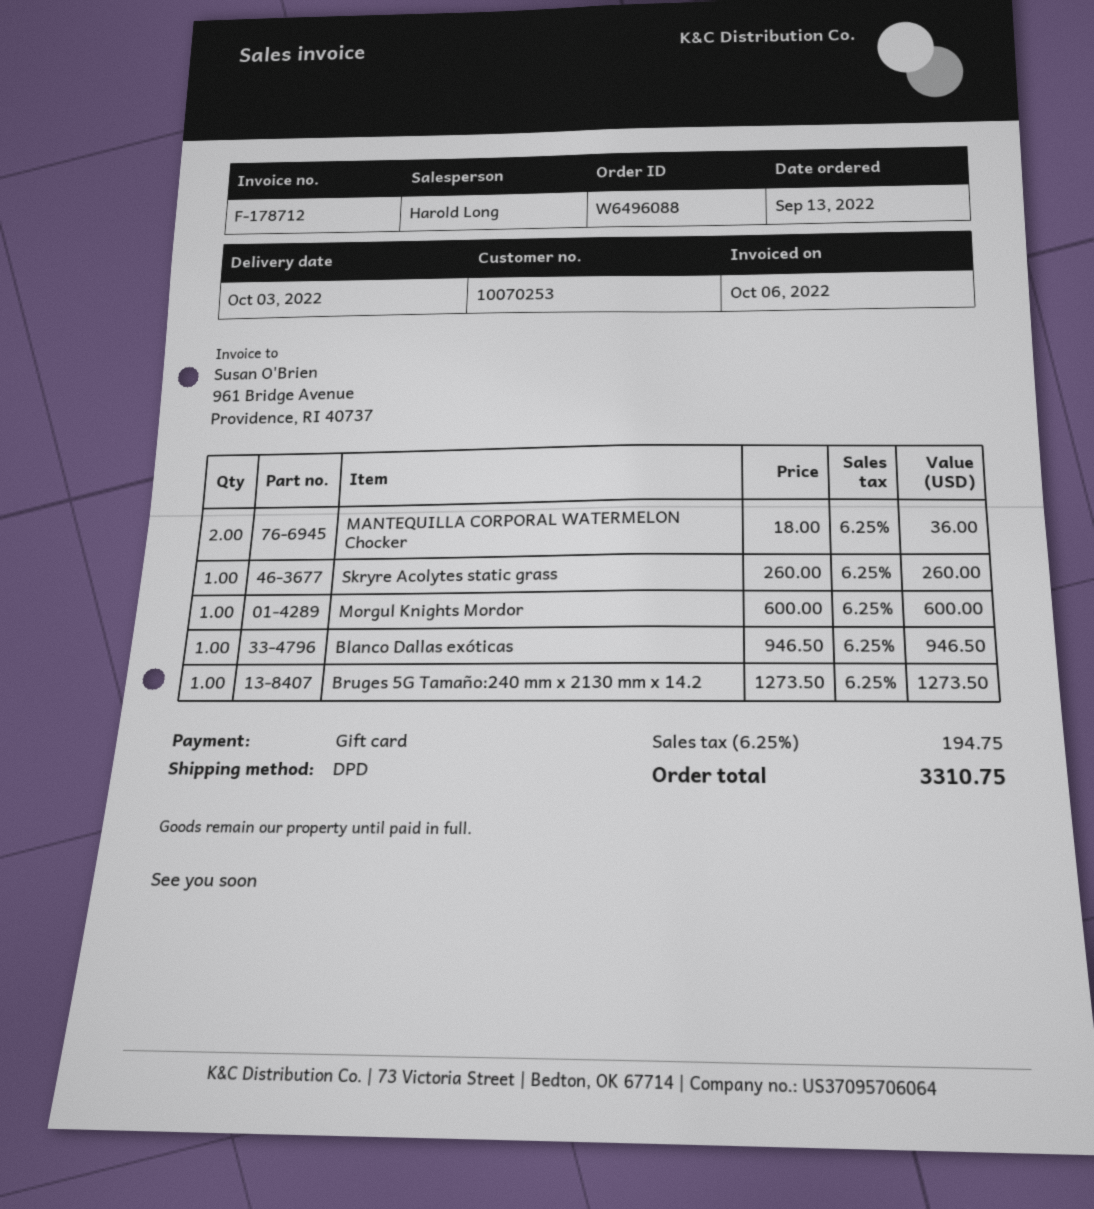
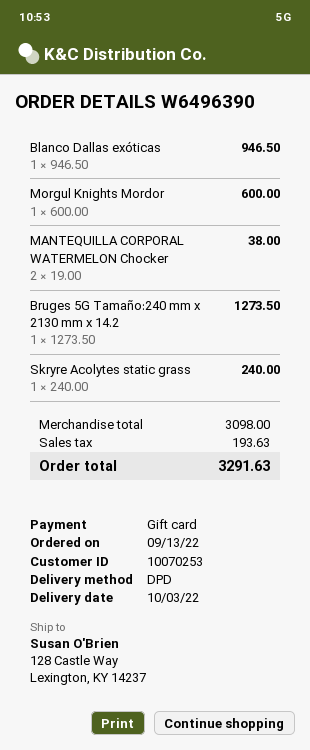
order number: W6496088 -> W6496390
MANTEQUILLA CORPORAL WATERMELON Chocker: 2 x 18.00 = 36.00 -> 2 x 19.00 = 38.00
Skryre Acolytes static grass: 1 x 260.00 = 260.00 -> 1 x 240.00 = 240.00
tax: 194.75 -> 193.63
total: 3310.75 -> 3291.63

